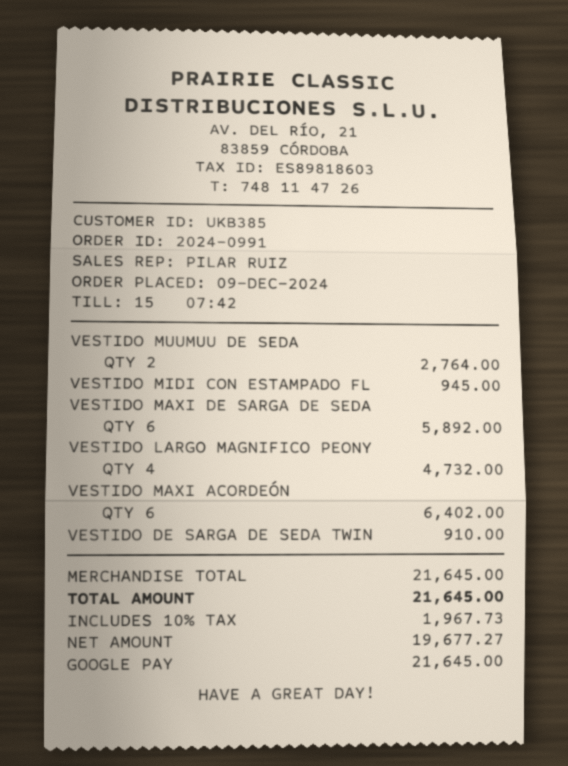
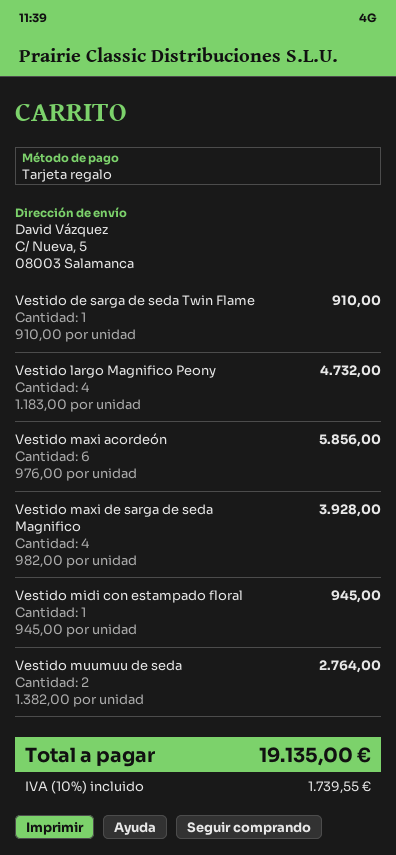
payment method: Google Pay -> gift card
VESTIDO MAXI DE SARGA DE SEDA: 6 for 5892.00 -> 4 for 3928.00
VESTIDO MAXI ACORDEÓN: 6 for 6402.00 -> 6 for 5856.00
tax: 10% = 1967.73 -> 10% = 1739.55
total: 21645.00 -> 19135.00

